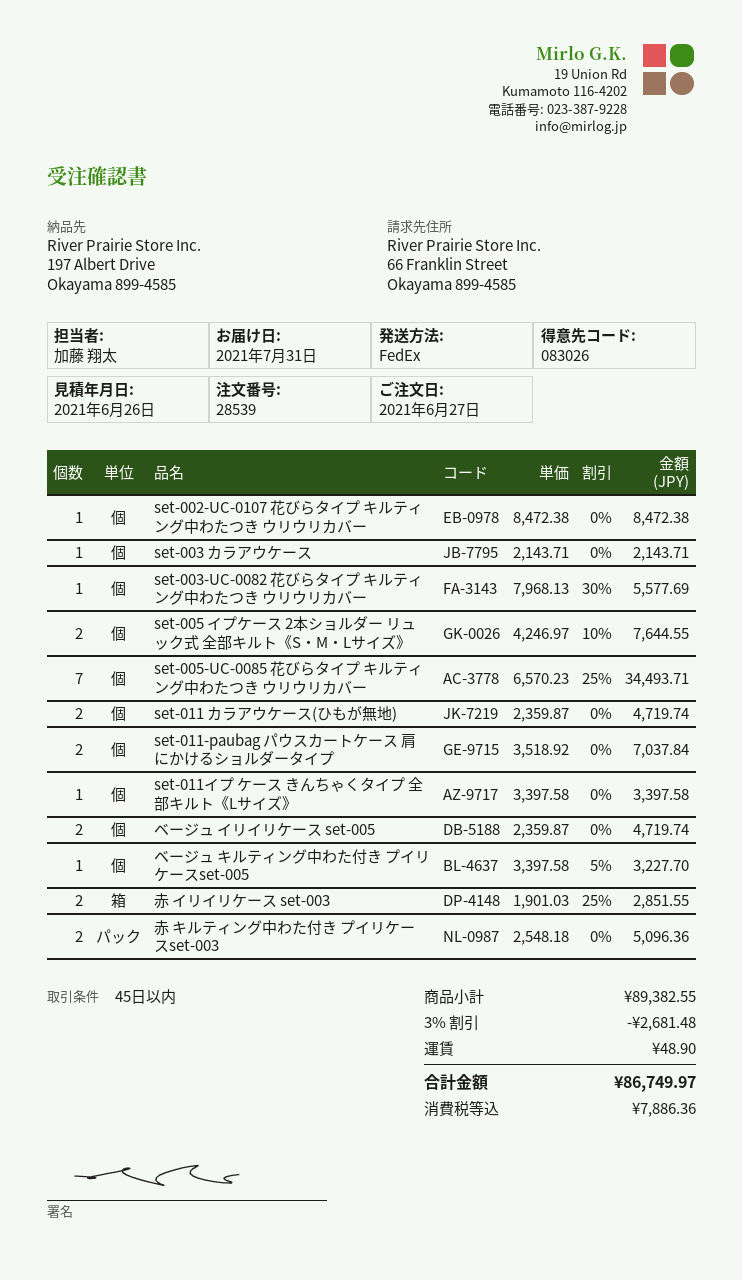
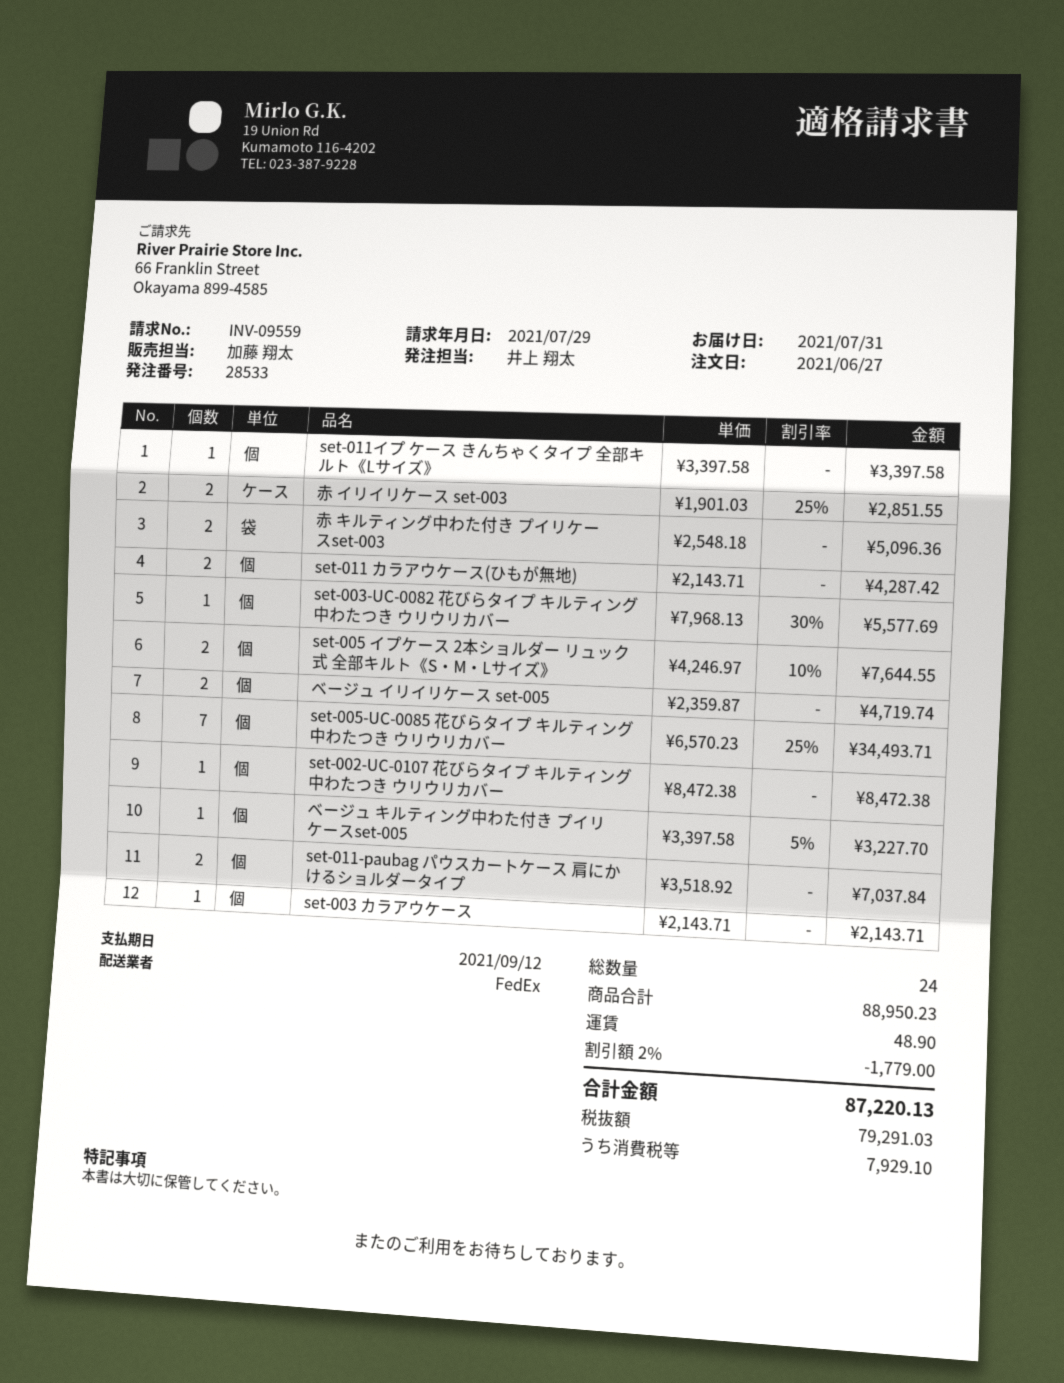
order number: 28539 -> 28533
set-011 カラアウケース(ひもが無地): 2 x 2359.87 = 4719.74 -> 2 x 2143.71 = 4287.42
subtotal: 89382.55 -> 88950.23
discount: 3% = 2681.48 -> 2% = 1779.00
tax: 7886.36 -> 7929.10
total: 86749.97 -> 87220.13

